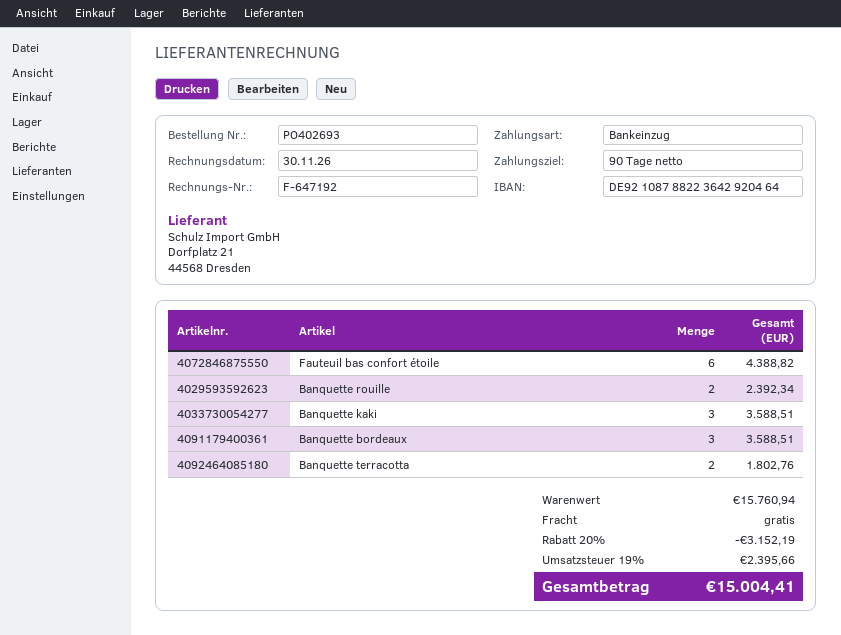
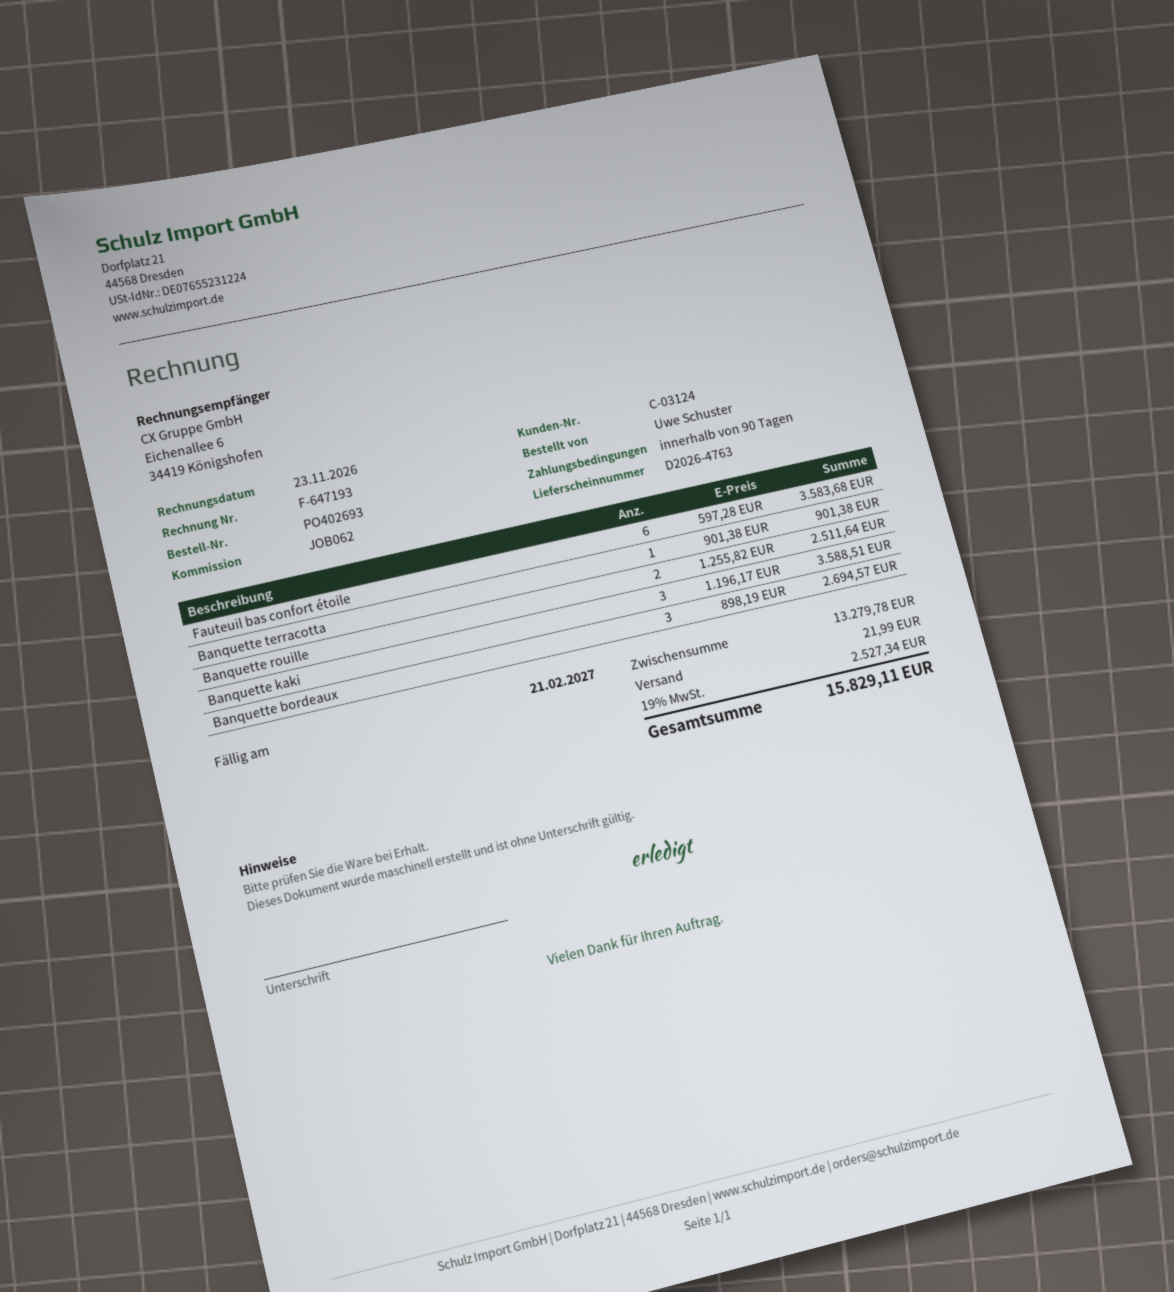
invoice number: F-647192 -> F-647193
invoice date: 2026-11-30 -> 2026-11-23
Fauteuil bas confort étoile: 6 for 4388.82 -> 6 for 3583.68
Banquette rouille: 2 for 2392.34 -> 2 for 2511.64
Banquette bordeaux: 3 for 3588.51 -> 3 for 2694.57
Banquette terracotta: 2 for 1802.76 -> 1 for 901.38
subtotal: 15760.94 -> 13279.78
discount: 20% = 3152.19 -> none
shipping: 0.00 -> 21.99
tax: 19% = 2395.66 -> 19% = 2527.34
total: 15004.41 -> 15829.11

